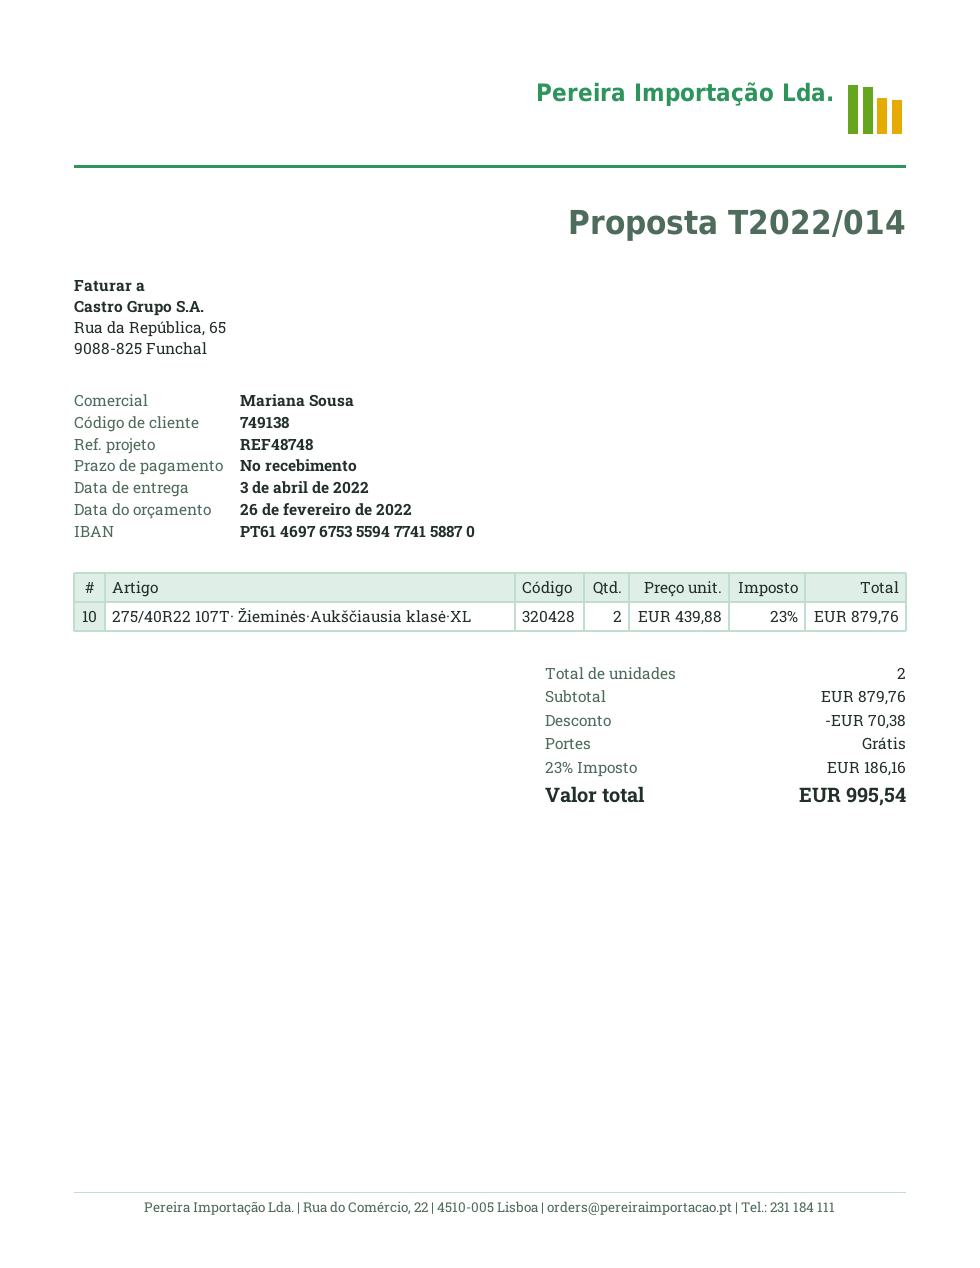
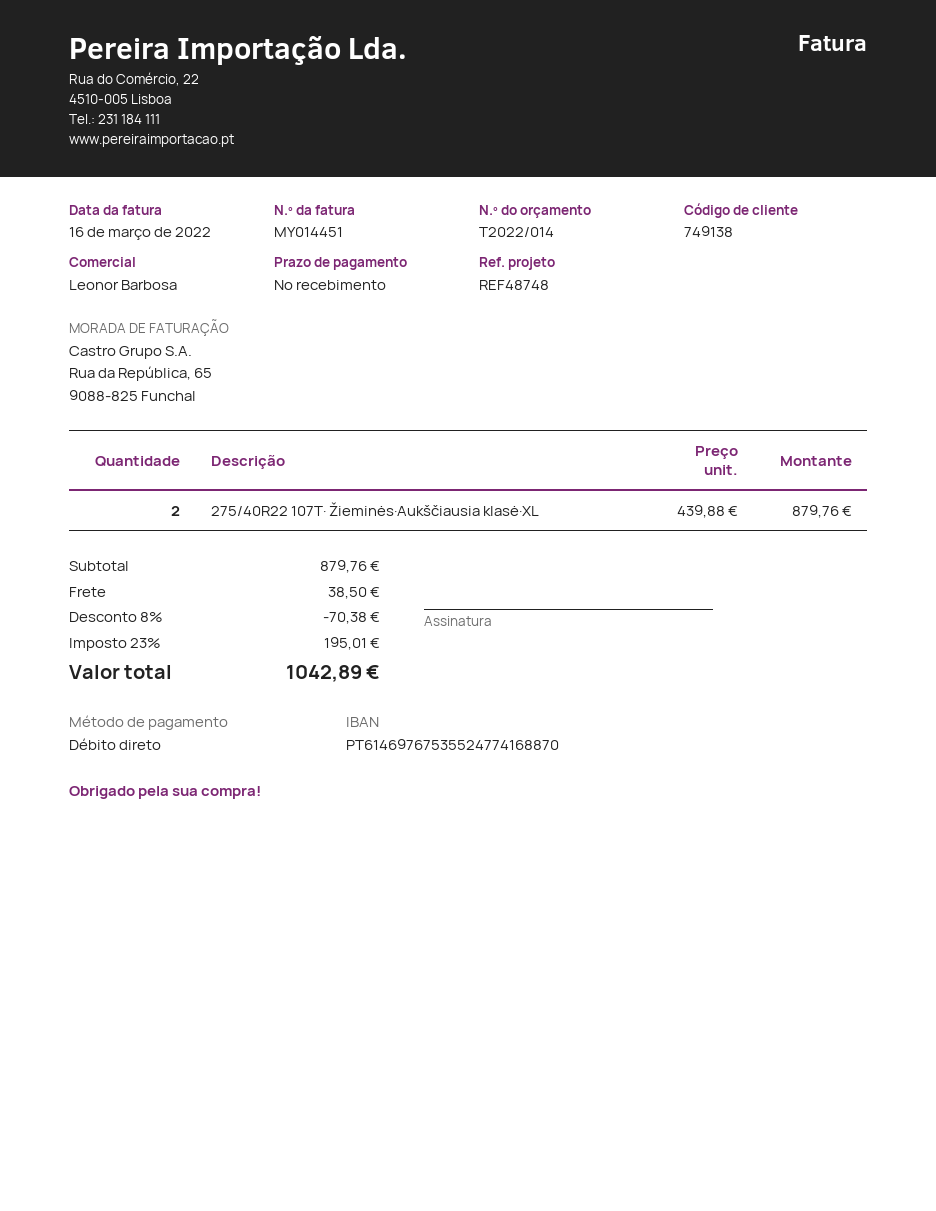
sales rep: Mariana Sousa -> Leonor Barbosa
bank account: PT61469767535594774158870 -> PT61469767535524774168870
shipping: 0.00 -> 38.50
tax: 23% = 186.16 -> 23% = 195.01
total: 995.54 -> 1042.89

